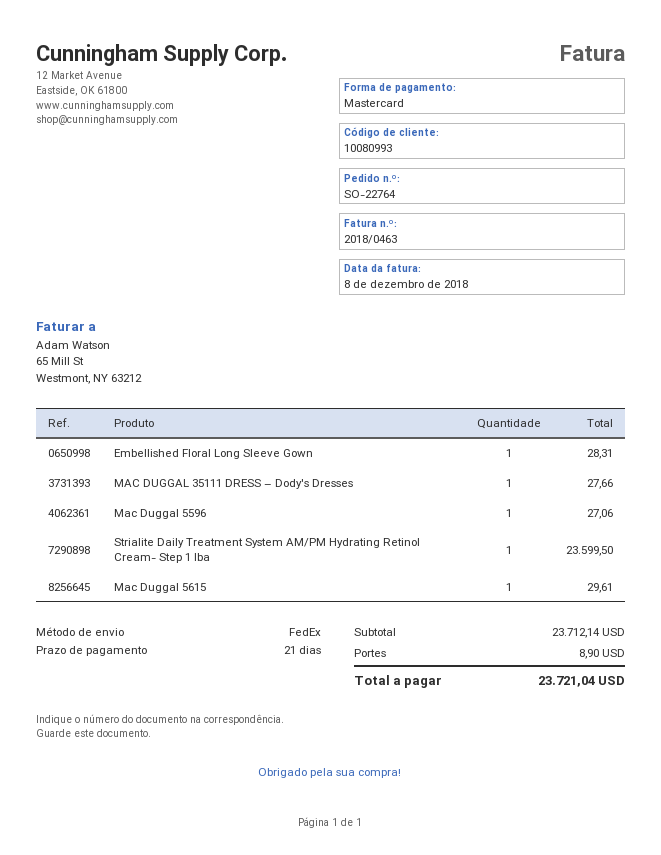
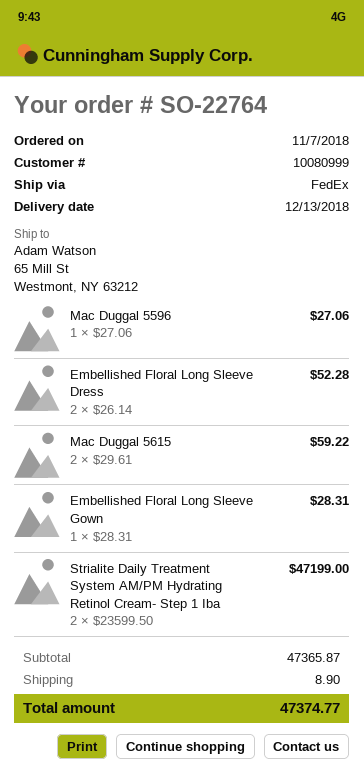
customer number: 10080993 -> 10080999
MAC DUGGAL 35111 DRESS – Dody's Dresses: 1 for 27.66 -> none
Strialite Daily Treatment System AM/PM Hydrating Retinol Cream- Step 1 Iba: 1 for 23599.50 -> 2 for 47199.00
Mac Duggal 5615: 1 for 29.61 -> 2 for 59.22
Embellished Floral Long Sleeve Dress: none -> 2 for 52.28
subtotal: 23712.14 -> 47365.87
total: 23721.04 -> 47374.77

